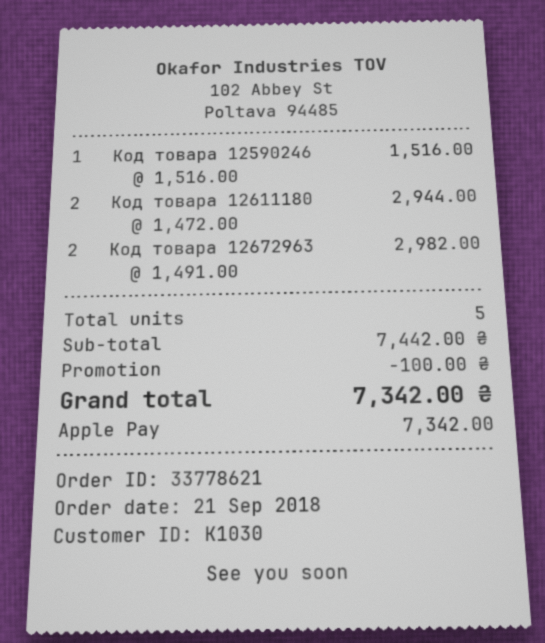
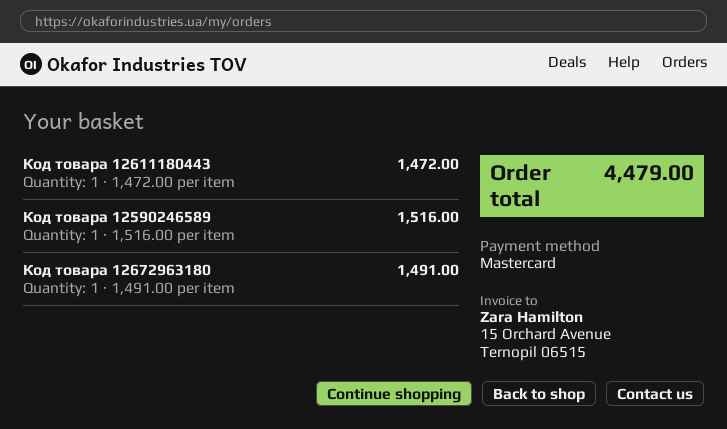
payment method: Apple Pay -> Mastercard
Код товара 12611180: 2 x 1472.00 = 2944.00 -> 1 x 1472.00 = 1472.00
Код товара 12672963: 2 x 1491.00 = 2982.00 -> 1 x 1491.00 = 1491.00
discount: 100.00 -> none
total: 7342.00 -> 4479.00

